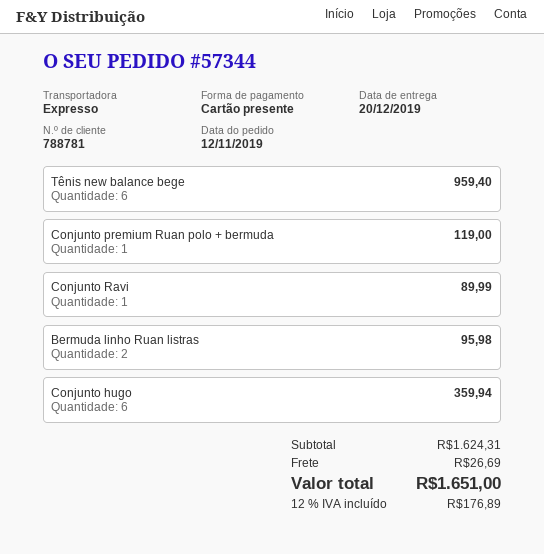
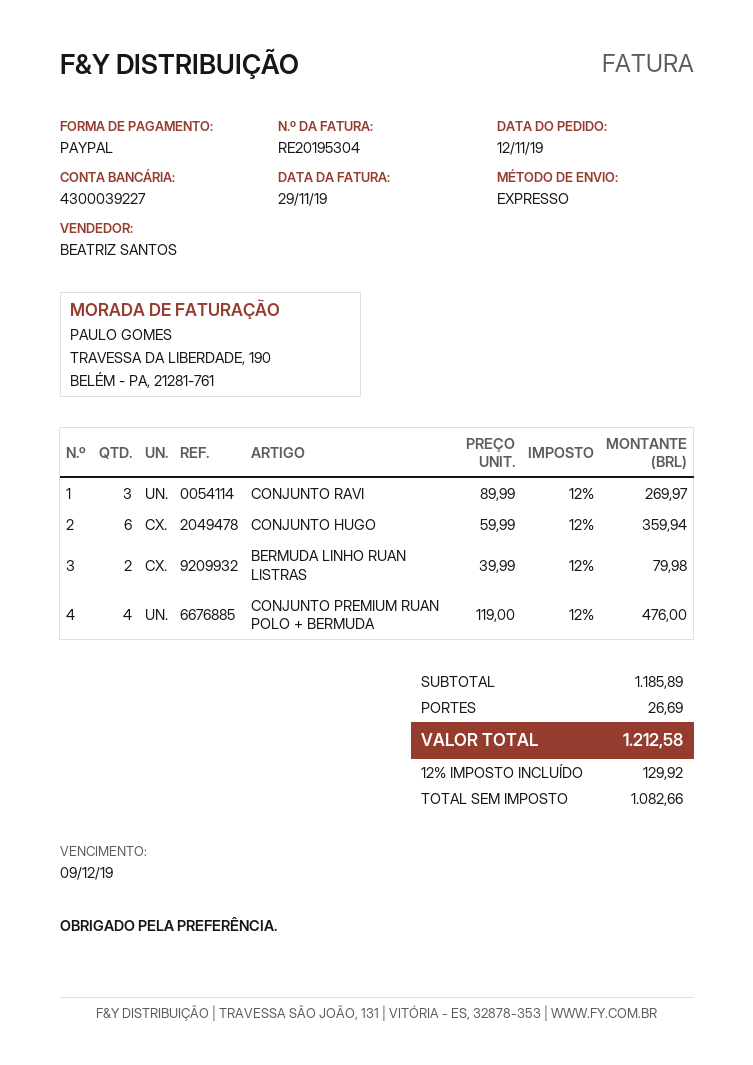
payment method: gift card -> PayPal
Tênis new balance bege: 6 for 959.40 -> none
Conjunto premium Ruan polo + bermuda: 1 for 119.00 -> 4 for 476.00
Conjunto Ravi: 1 for 89.99 -> 3 for 269.97
Bermuda linho Ruan listras: 2 for 95.98 -> 2 for 79.98
subtotal: 1624.31 -> 1185.89
tax: 12% = 176.89 -> 12% = 129.92
total: 1651.00 -> 1212.58

